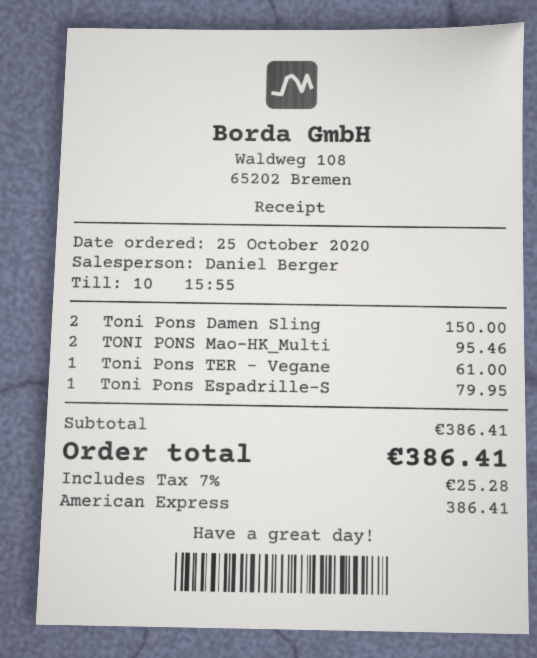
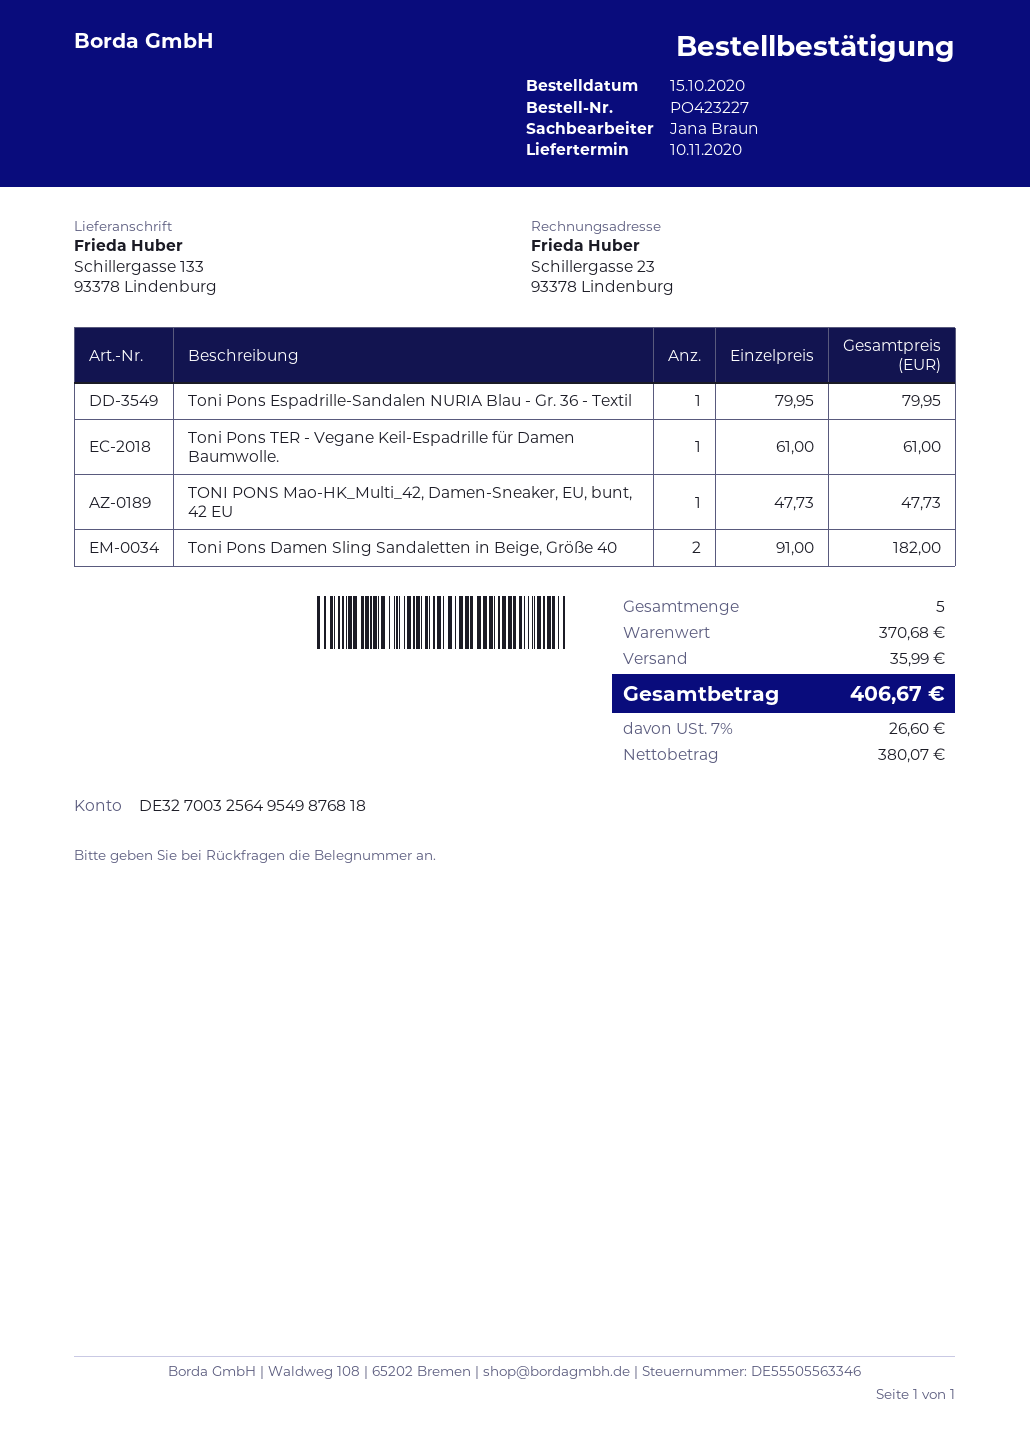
order date: 2020-10-25 -> 2020-10-15
sales rep: Daniel Berger -> Jana Braun
Toni Pons Damen Sling: 2 for 150.00 -> 2 for 182.00
TONI PONS Mao-HK_Multi: 2 for 95.46 -> 1 for 47.73
subtotal: 386.41 -> 370.68
shipping: none -> 35.99
tax: 7% = 25.28 -> 7% = 26.60
total: 386.41 -> 406.67

